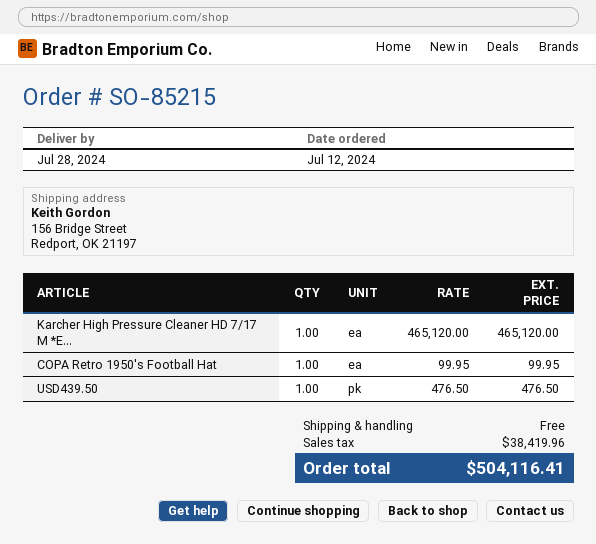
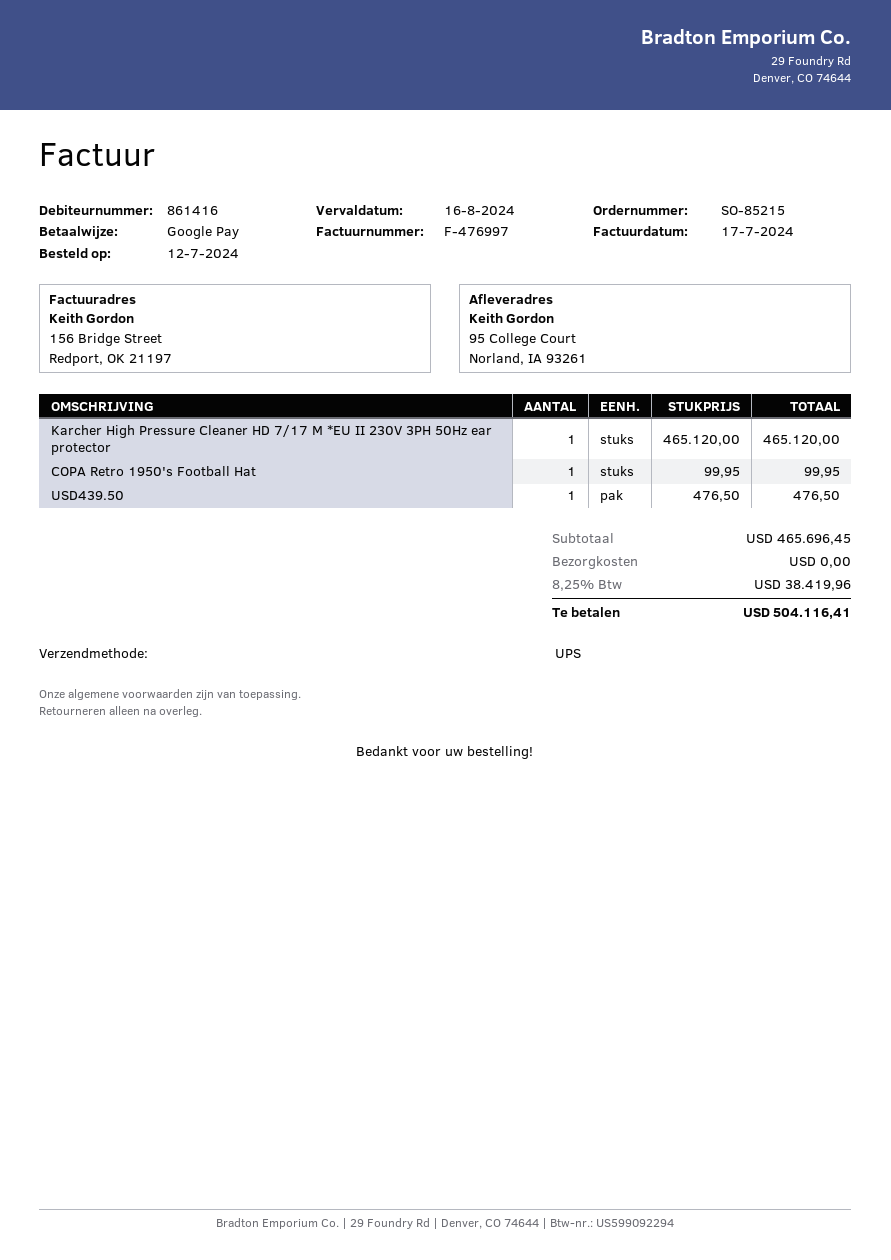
ship to: 156 Bridge Street, Redport, OK 21197 -> 95 College Court, Norland, IA 93261

